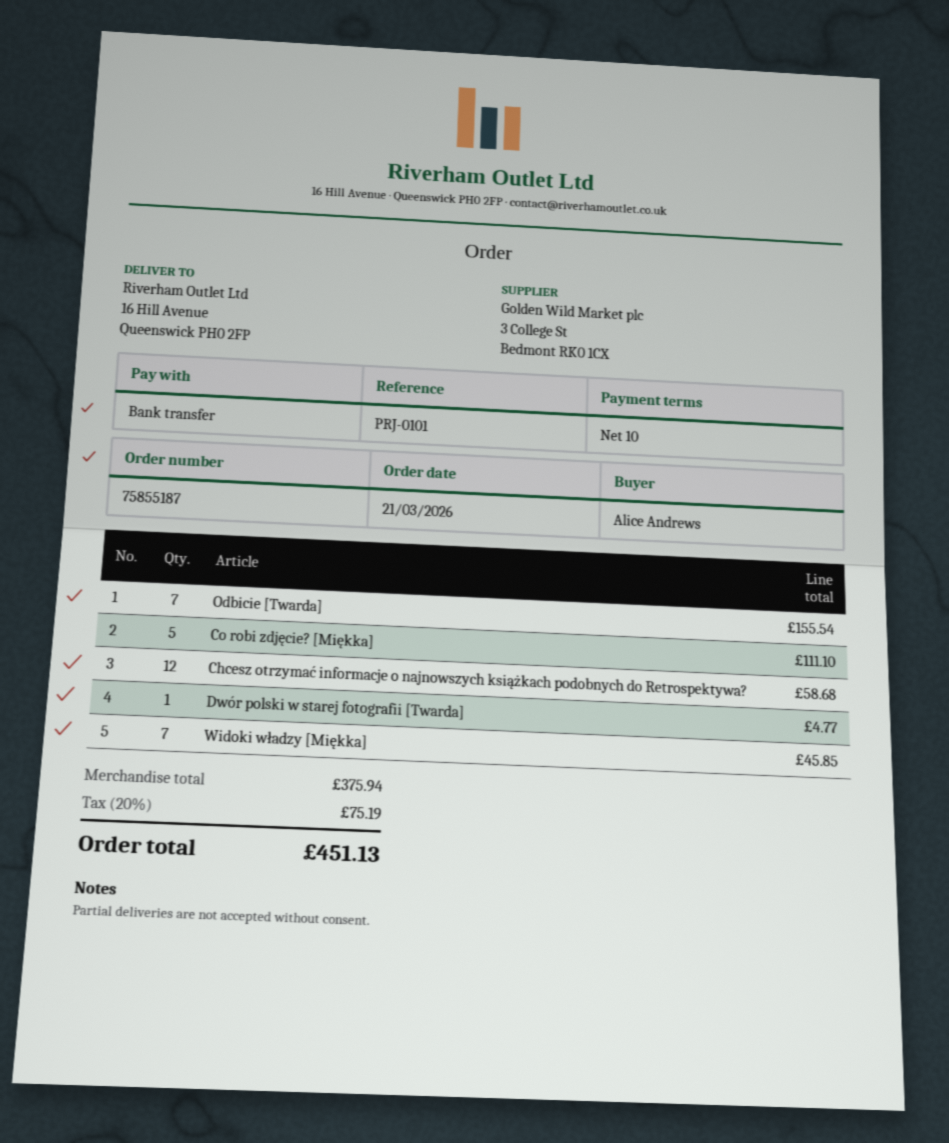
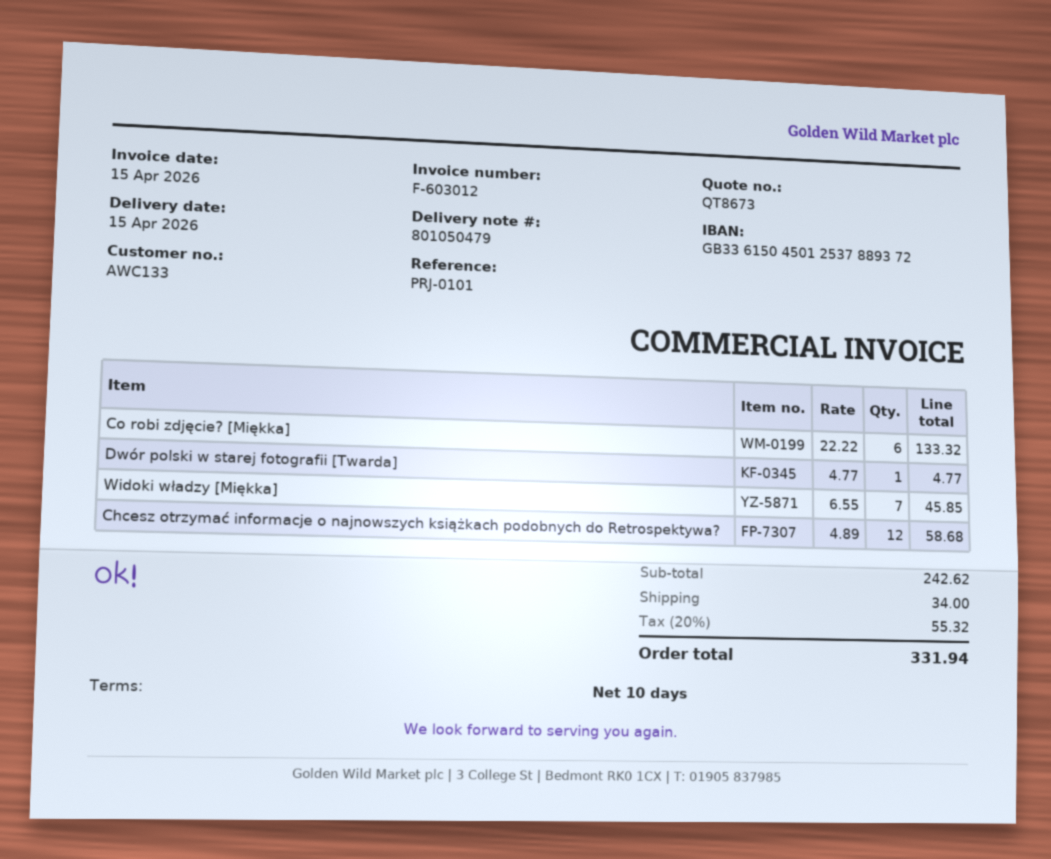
Odbicie [Twarda]: 7 for 155.54 -> none
Co robi zdjęcie? [Miękka]: 5 for 111.10 -> 6 for 133.32
subtotal: 375.94 -> 242.62
shipping: none -> 34.00
tax: 20% = 75.19 -> 20% = 55.32
total: 451.13 -> 331.94

